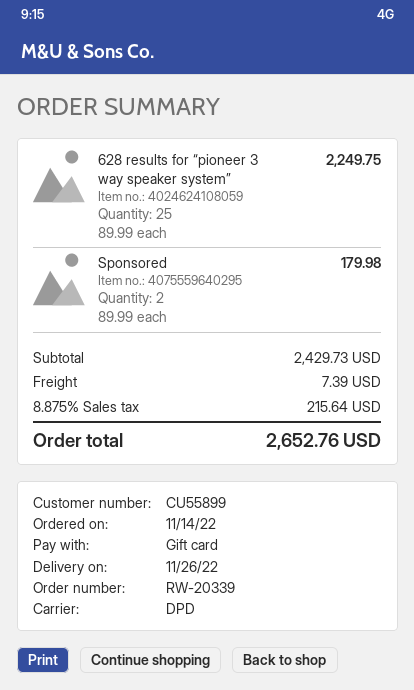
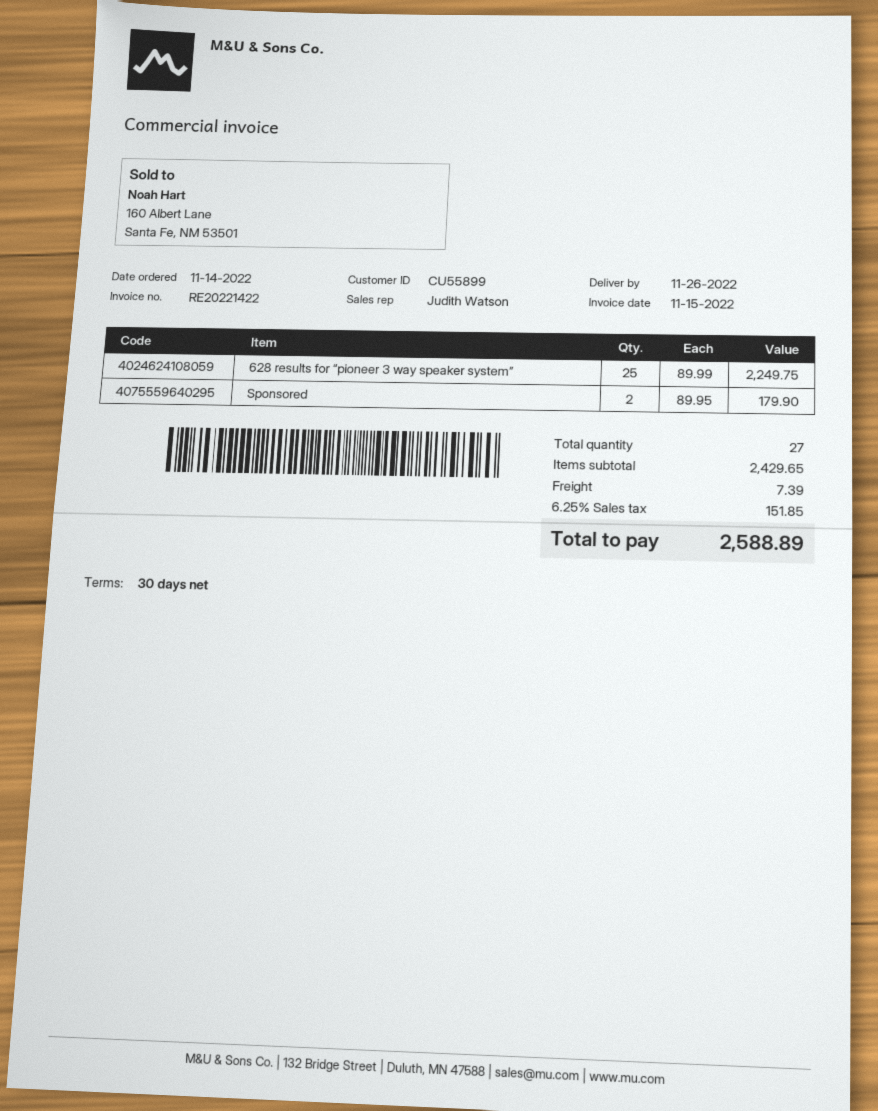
Sponsored: 2 x 89.99 = 179.98 -> 2 x 89.95 = 179.90
subtotal: 2429.73 -> 2429.65
tax: 8.875% = 215.64 -> 6.25% = 151.85
total: 2652.76 -> 2588.89

